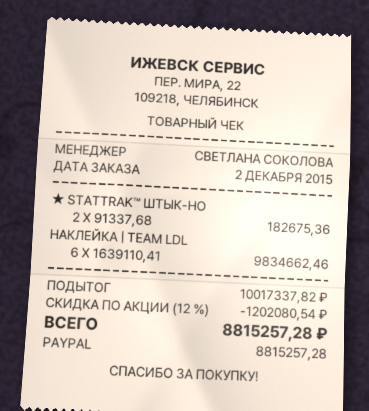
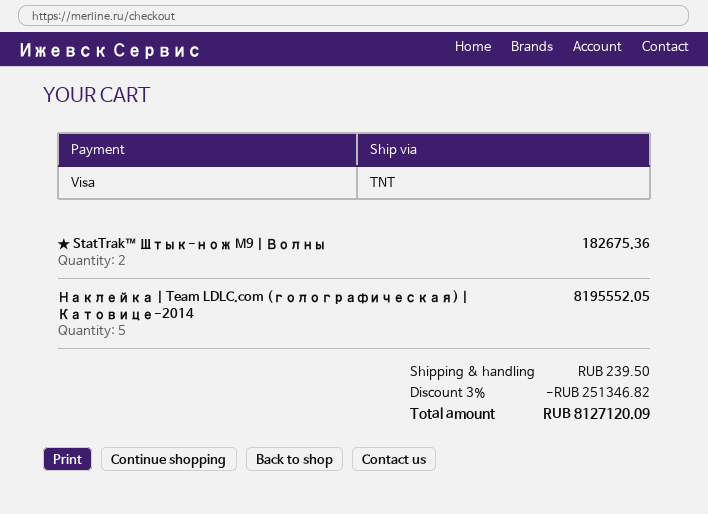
payment method: PayPal -> Visa
НАКЛЕЙКА | TEAM LDL: 6 for 9834662.46 -> 5 for 8195552.05
discount: 12% = 1202080.54 -> 3% = 251346.82
shipping: none -> 239.50
total: 8815257.28 -> 8127120.09

